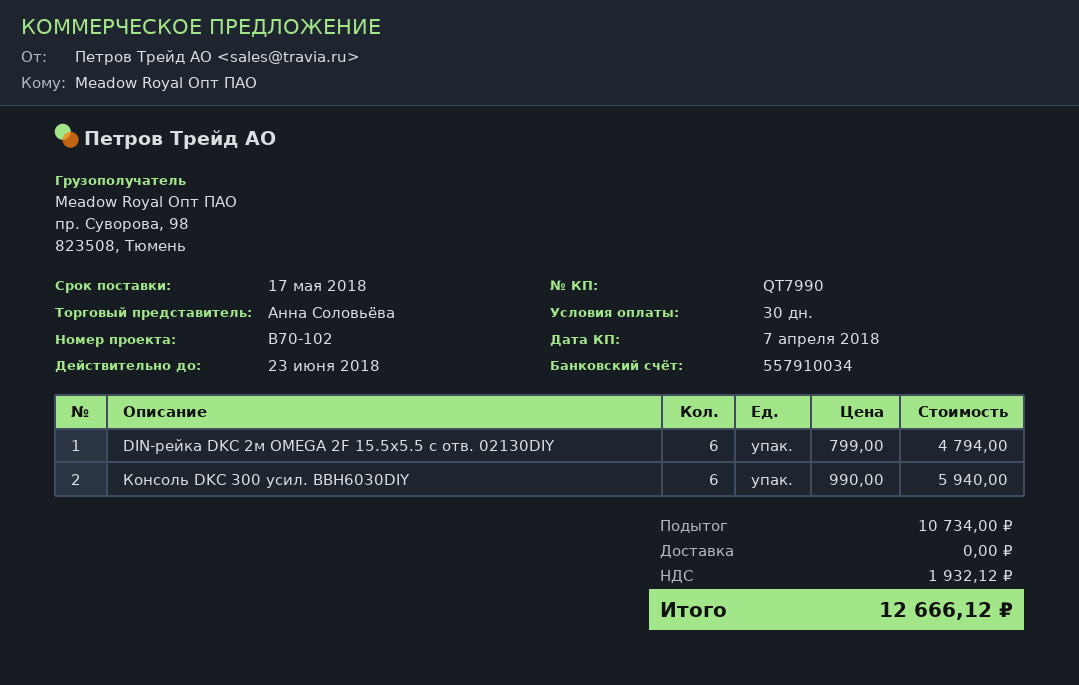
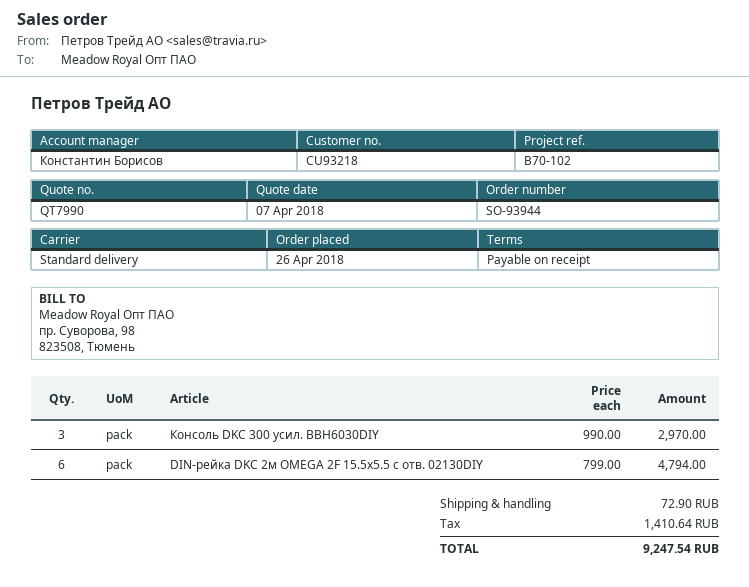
payment terms: 30 days -> on receipt
sales rep: Анна Соловьёва -> Константин Борисов
Консоль DKC 300 усил. BBH6030DIY: 6 x 990.00 = 5940.00 -> 3 x 990.00 = 2970.00
shipping: 0.00 -> 72.90
tax: 1932.12 -> 1410.64
total: 12666.12 -> 9247.54

